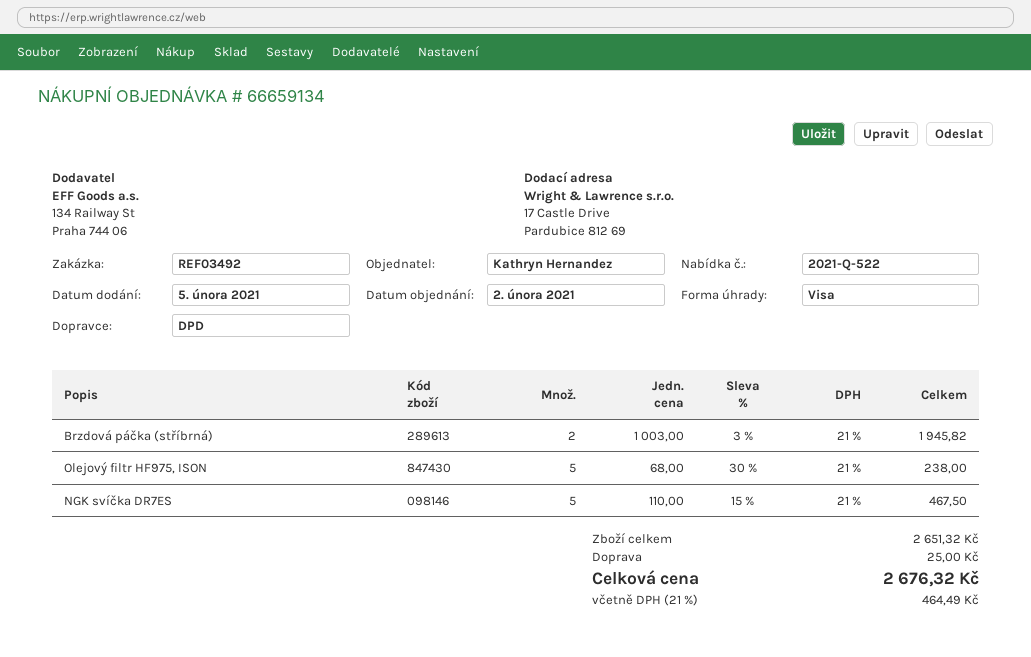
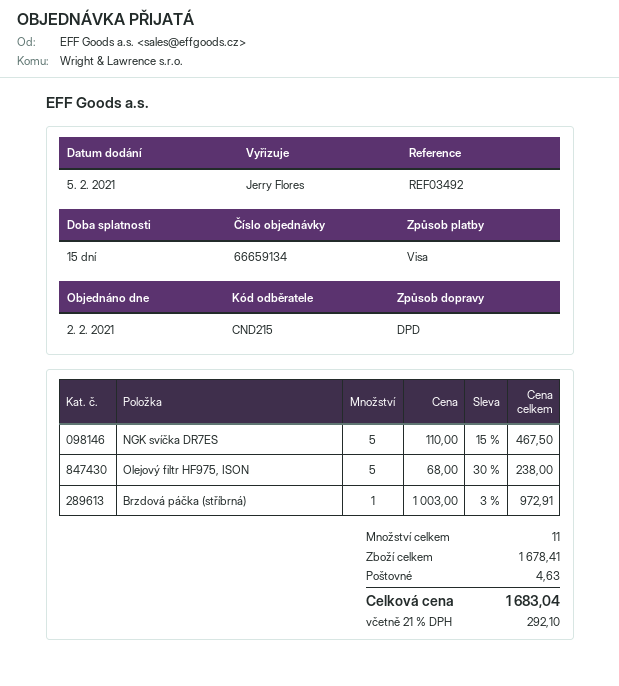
Brzdová páčka (stříbrná): 2 x 1003.00 - 3% = 1945.82 -> 1 x 1003.00 - 3% = 972.91
subtotal: 2651.32 -> 1678.41
shipping: 25.00 -> 4.63
tax: 21% = 464.49 -> 21% = 292.10
total: 2676.32 -> 1683.04

